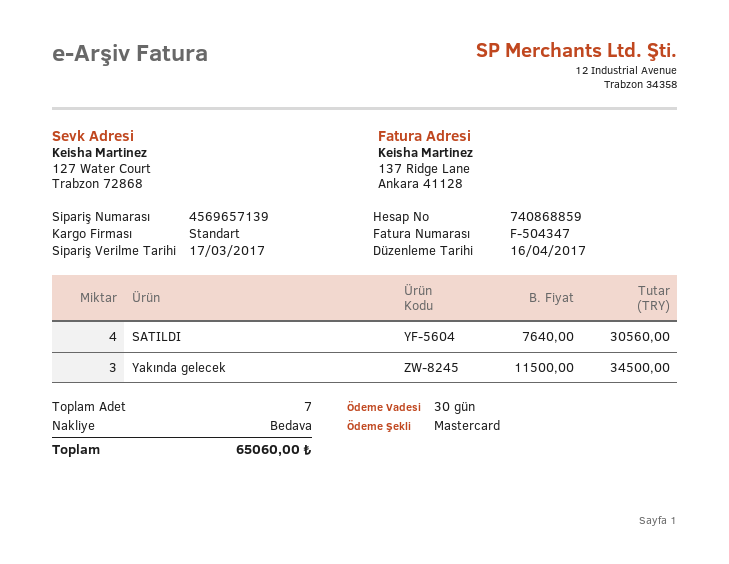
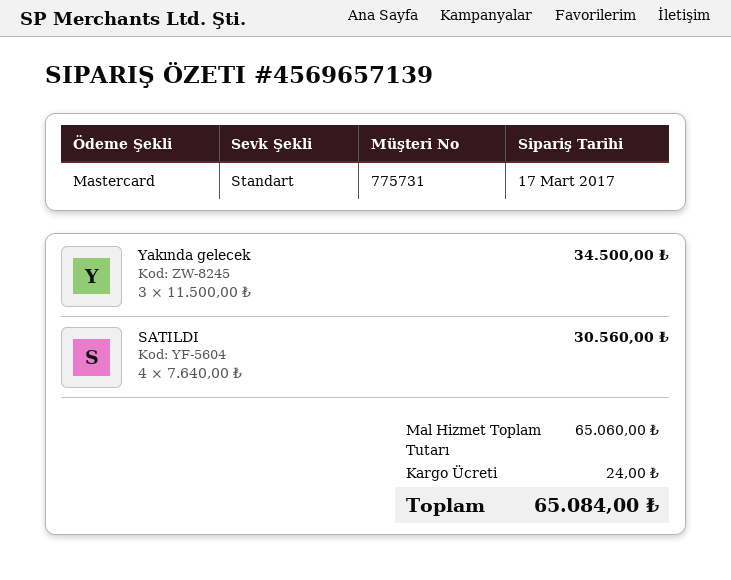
shipping: 0.00 -> 24.00
total: 65060.00 -> 65084.00

